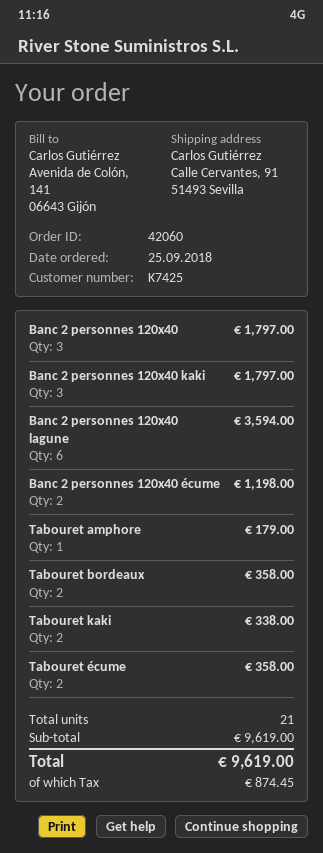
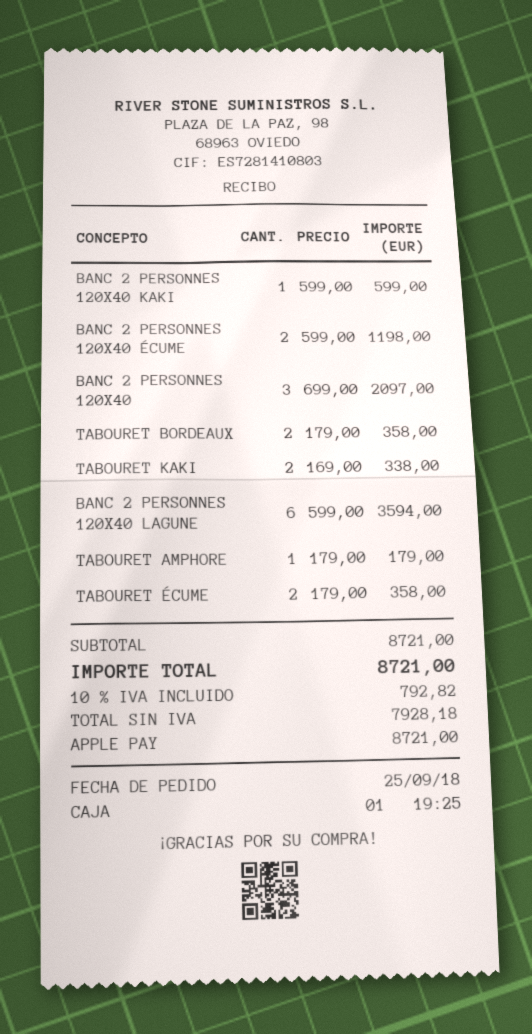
Banc 2 personnes 120x40: 3 for 1797.00 -> 3 for 2097.00
Banc 2 personnes 120x40 kaki: 3 for 1797.00 -> 1 for 599.00
subtotal: 9619.00 -> 8721.00
tax: 874.45 -> 792.82
total: 9619.00 -> 8721.00

